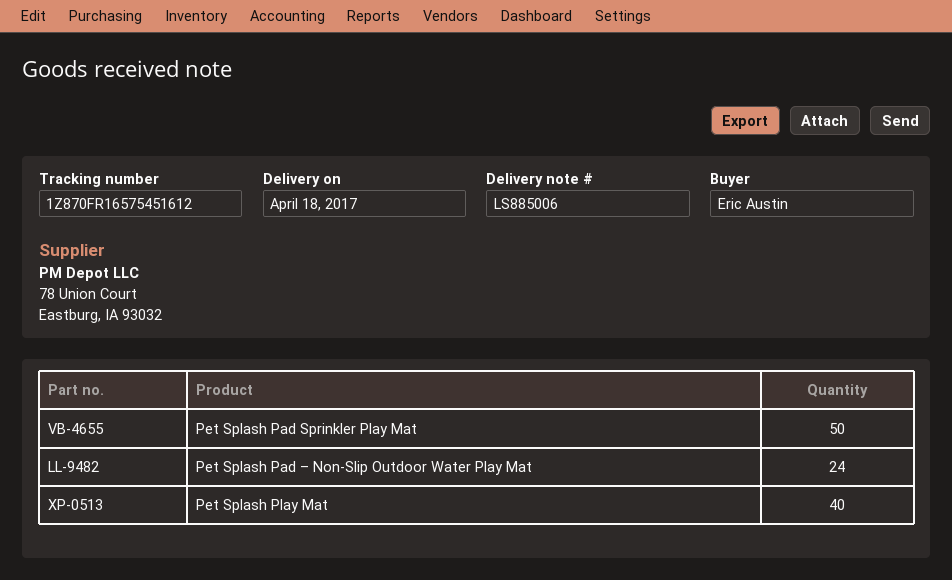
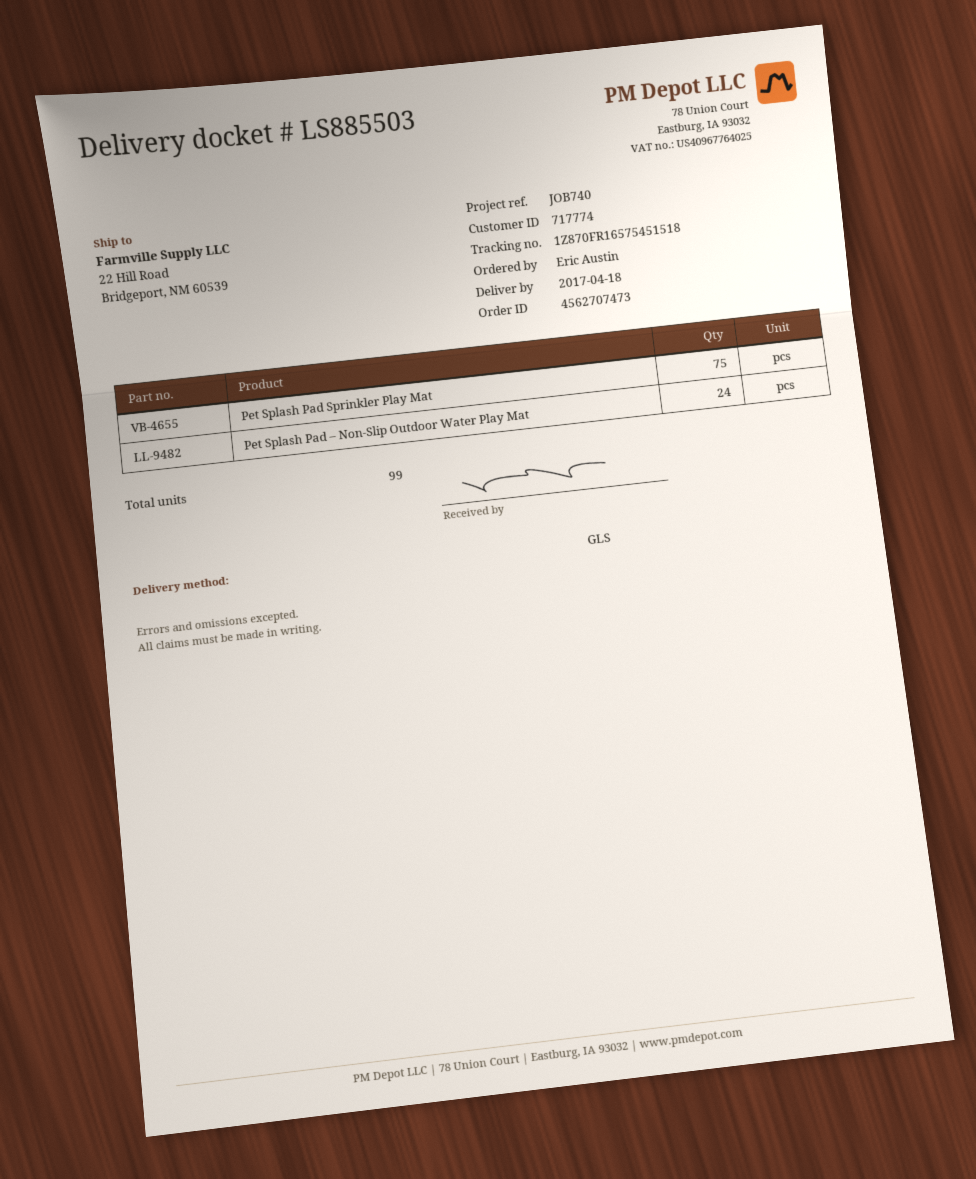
delivery note number: LS885006 -> LS885503
tracking number: 1Z870FR16575451612 -> 1Z870FR16575451518
Pet Splash Pad Sprinkler Play Mat: 50 -> 75
Pet Splash Play Mat: 40 -> none

